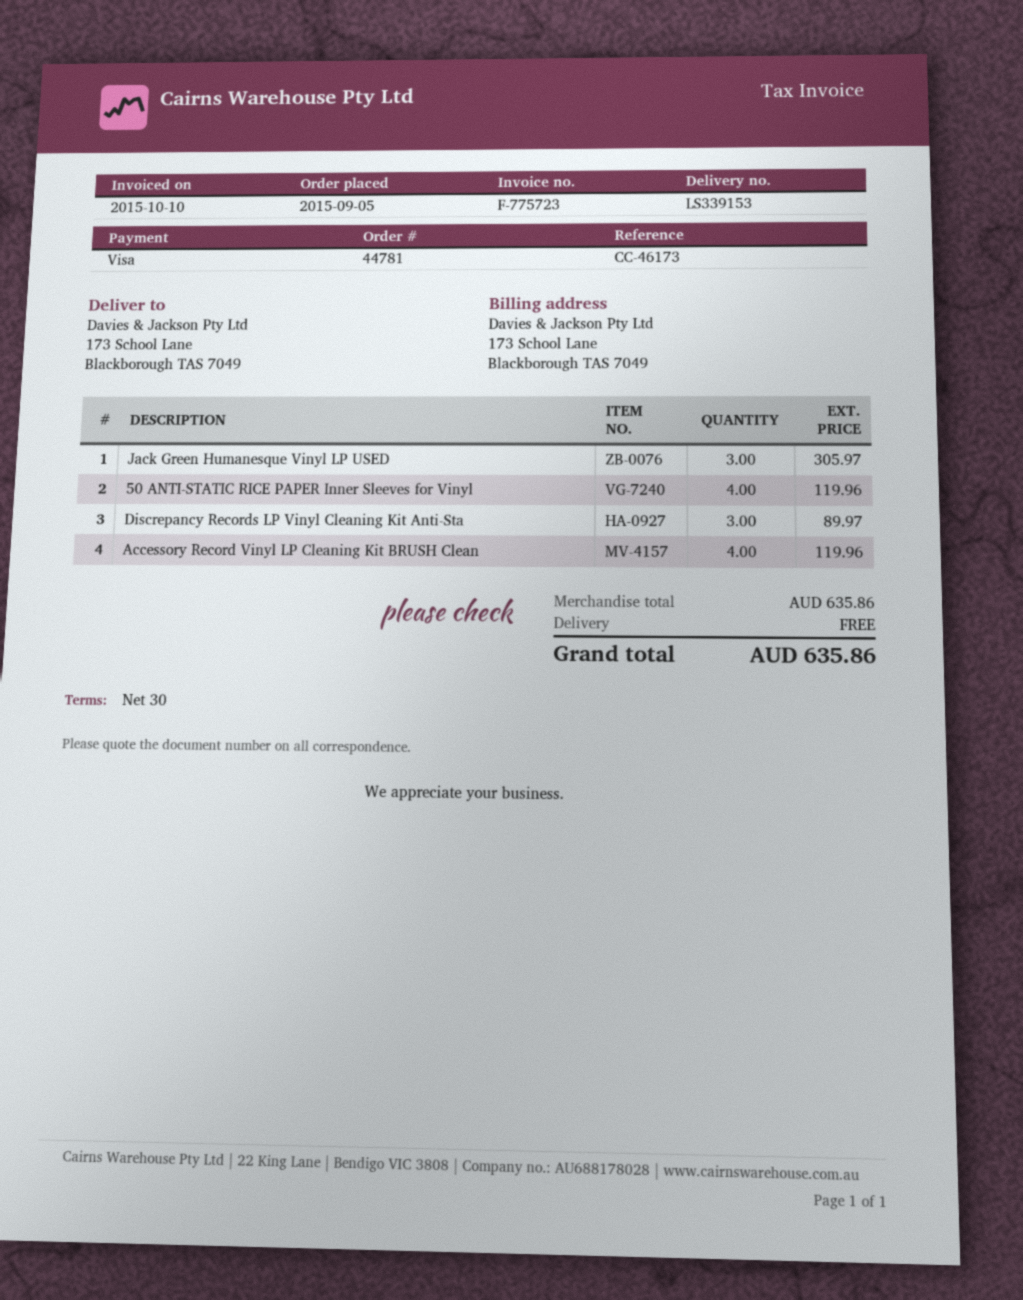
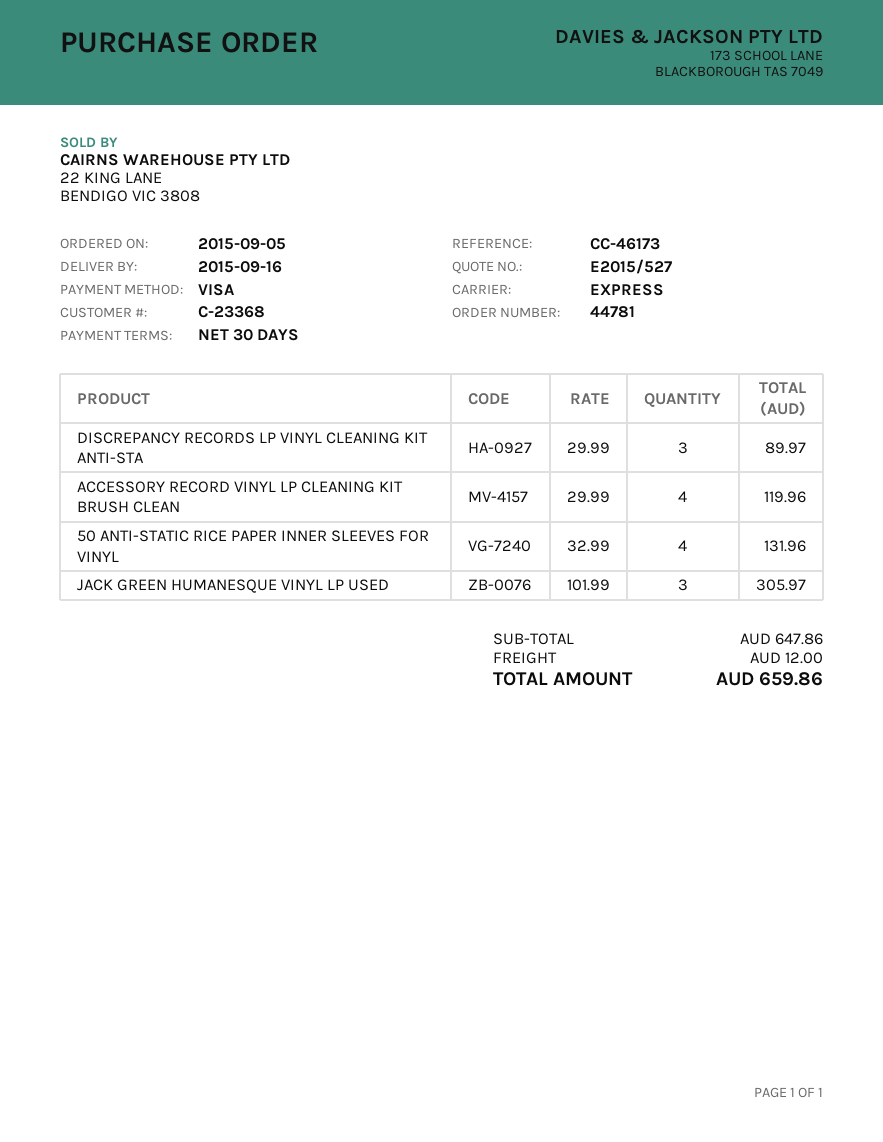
50 ANTI-STATIC RICE PAPER Inner Sleeves for Vinyl: 4 for 119.96 -> 4 for 131.96
subtotal: 635.86 -> 647.86
shipping: 0.00 -> 12.00
total: 635.86 -> 659.86

